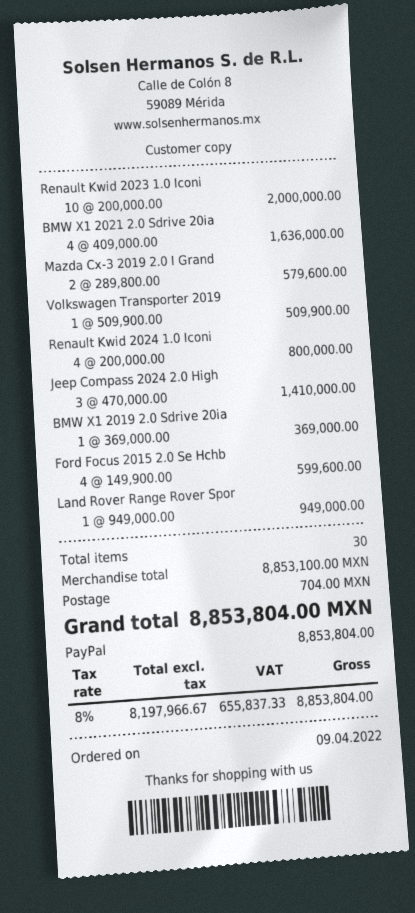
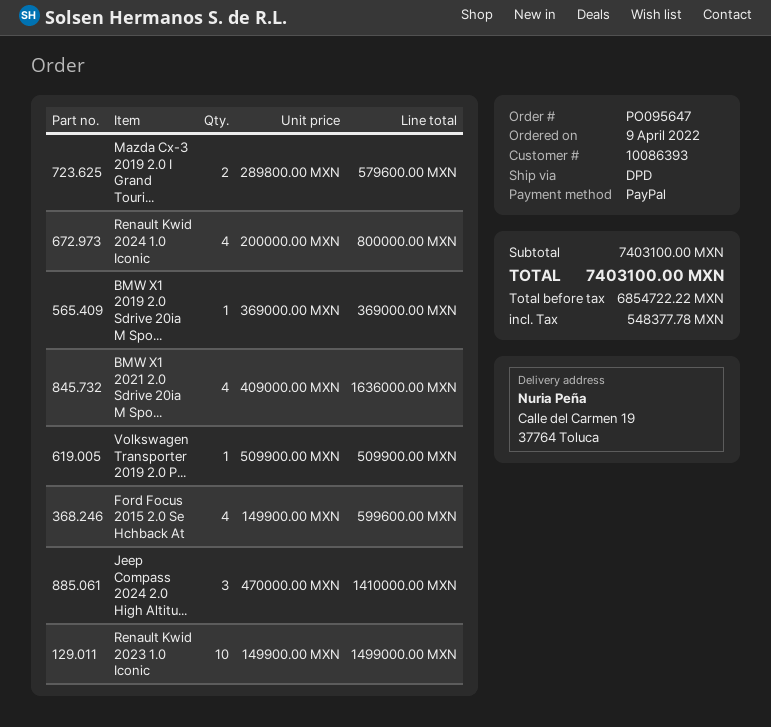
Renault Kwid 2023 1.0 Iconi: 10 x 200000.00 = 2000000.00 -> 10 x 149900.00 = 1499000.00
Land Rover Range Rover Spor: 1 x 949000.00 = 949000.00 -> none
subtotal: 8853100.00 -> 7403100.00
shipping: 704.00 -> none
net: 8197966.67 -> 6854722.22
tax: 655837.33 -> 548377.78
total: 8853804.00 -> 7403100.00

